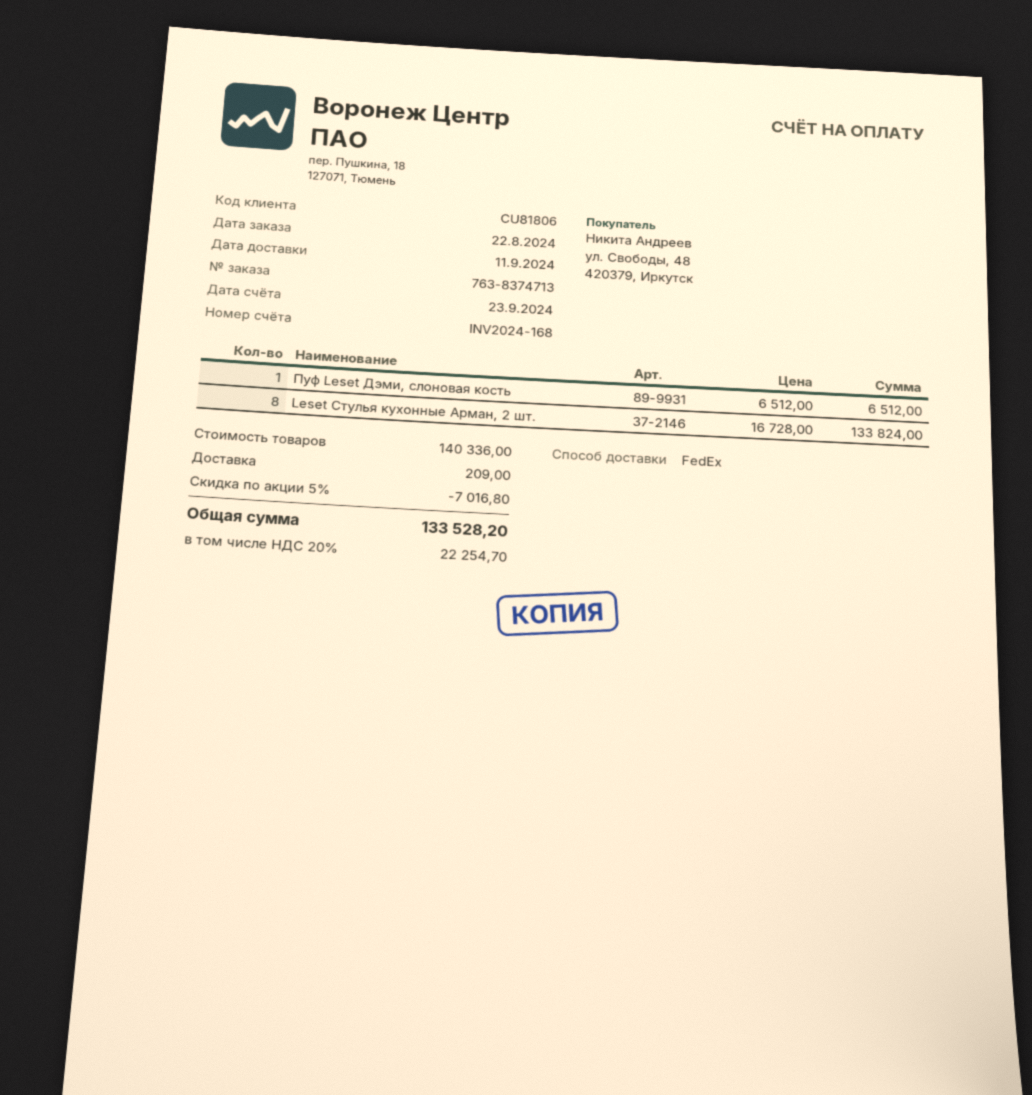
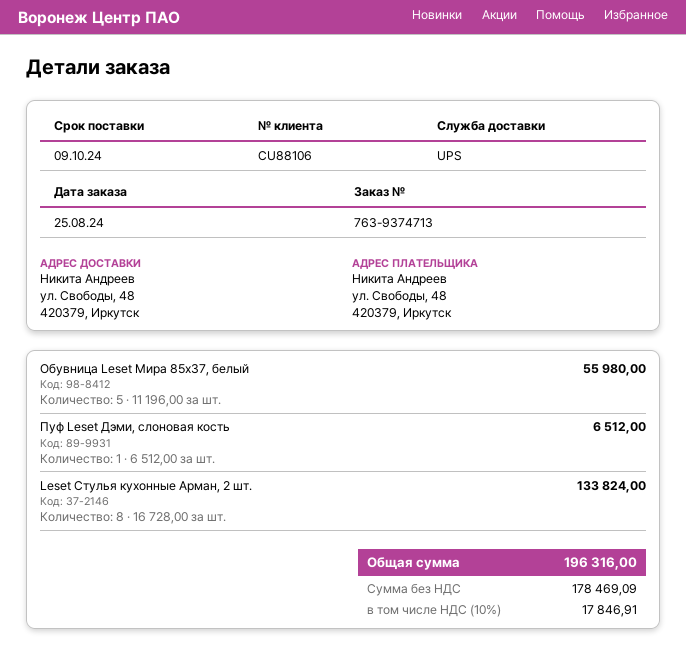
order number: 763-8374713 -> 763-9374713
order date: 2024-08-22 -> 2024-08-25
delivery date: 2024-09-11 -> 2024-10-09
customer number: CU81806 -> CU88106
shipping method: FedEx -> UPS
Обувница Leset Мира 85х37, белый: none -> 5 x 11196.00 = 55980.00
discount: 5% = 7016.80 -> none
shipping: 209.00 -> none
tax: 20% = 22254.70 -> 10% = 17846.91
total: 133528.20 -> 196316.00

